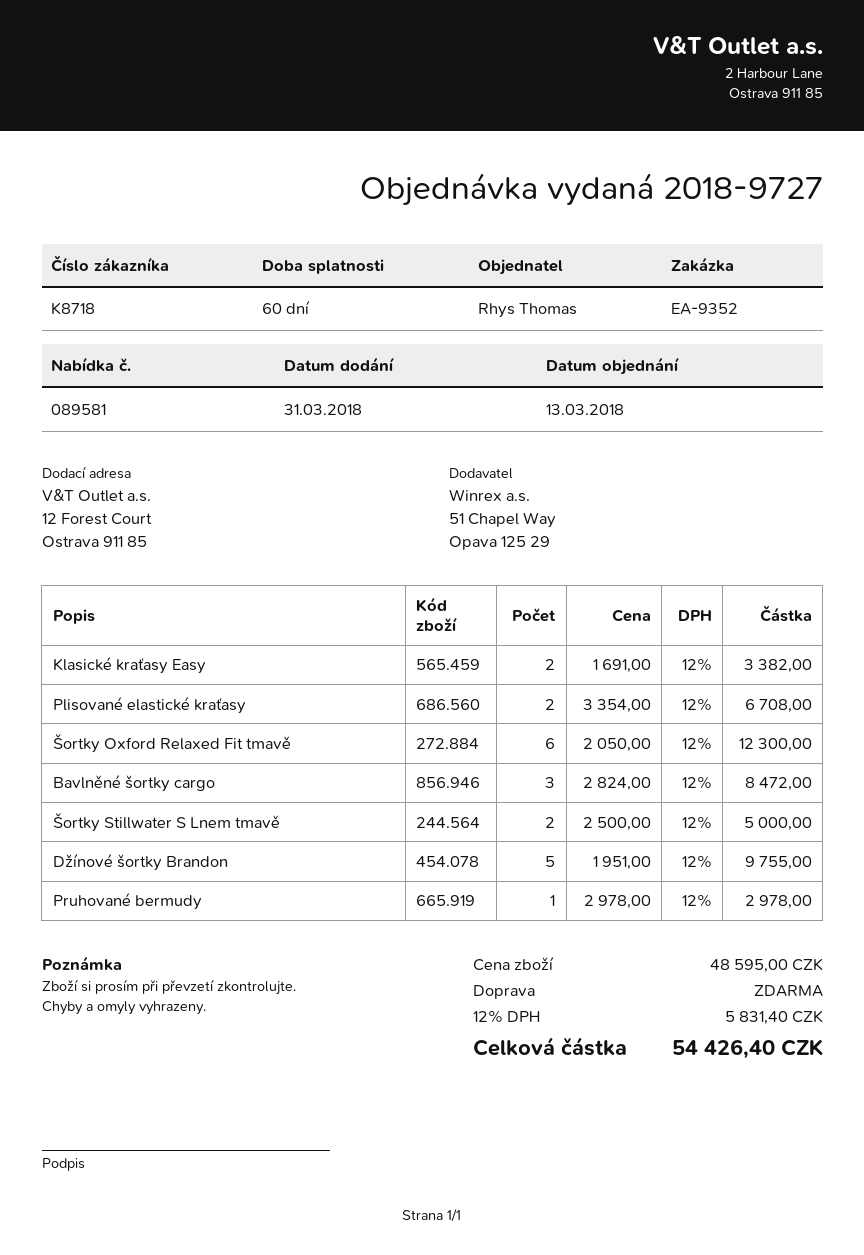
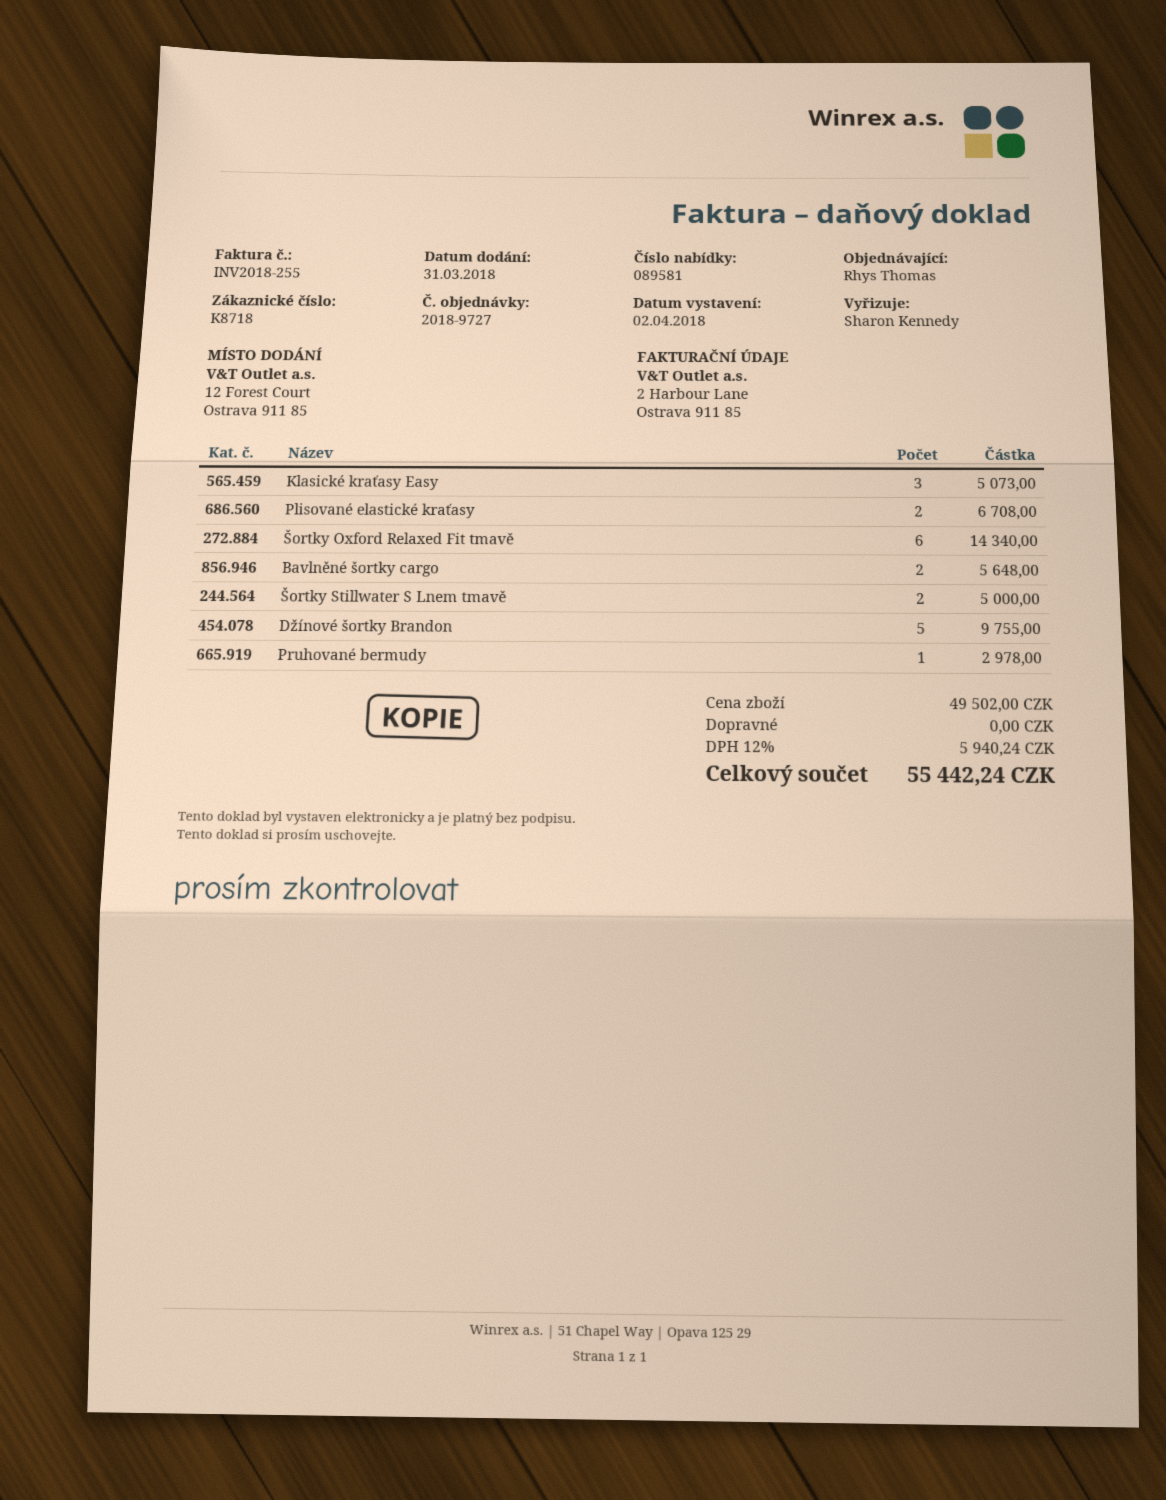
Klasické kraťasy Easy: 2 for 3382.00 -> 3 for 5073.00
Šortky Oxford Relaxed Fit tmavě: 6 for 12300.00 -> 6 for 14340.00
Bavlněné šortky cargo: 3 for 8472.00 -> 2 for 5648.00
subtotal: 48595.00 -> 49502.00
tax: 12% = 5831.40 -> 12% = 5940.24
total: 54426.40 -> 55442.24

